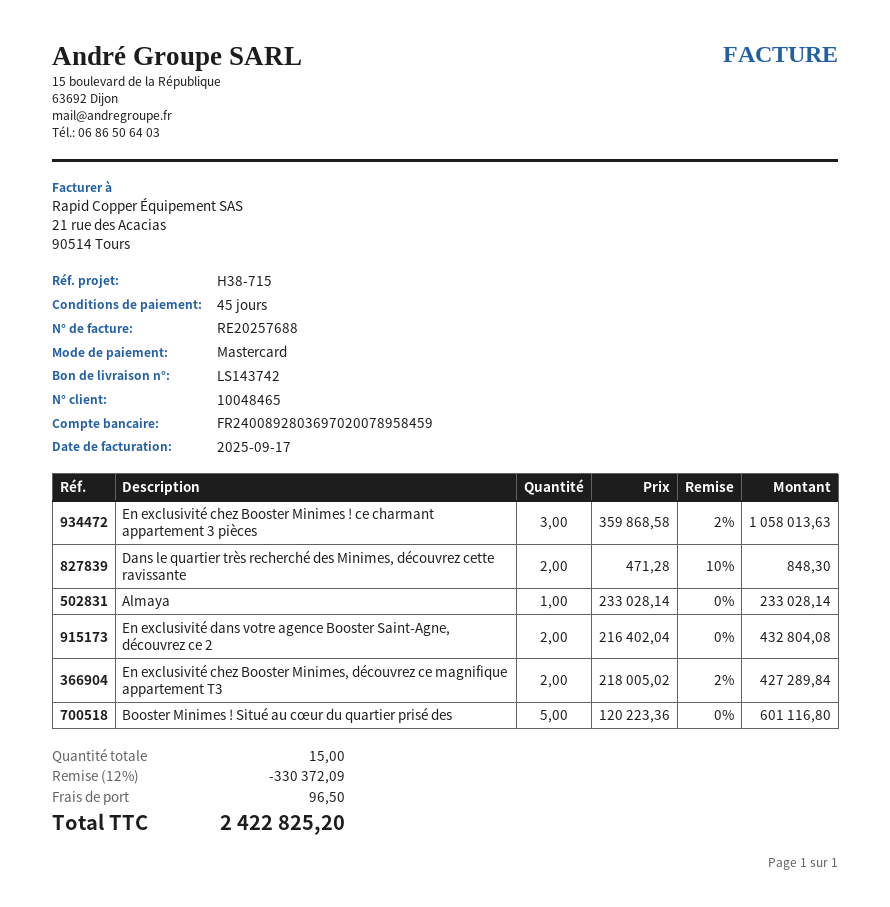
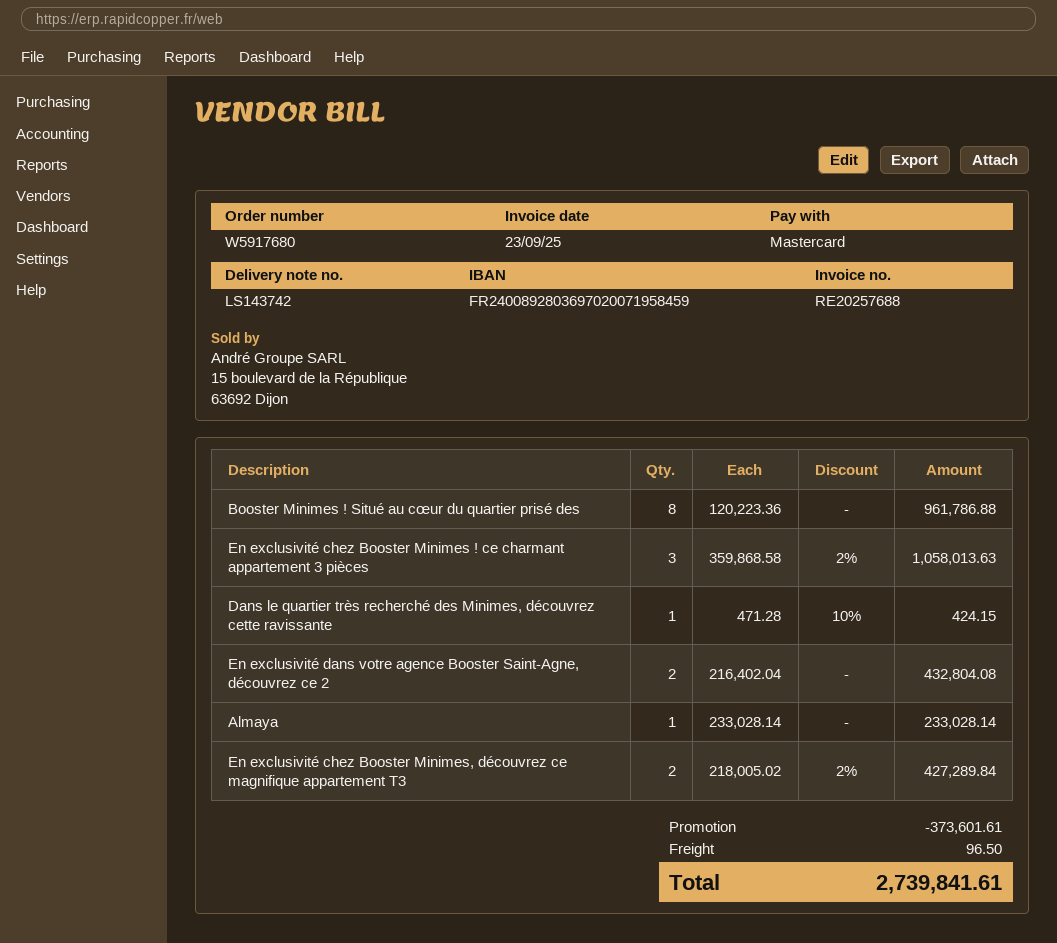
invoice date: 2025-09-17 -> 2025-09-23
bank account: FR2400892803697020078958459 -> FR2400892803697020071958459
Dans le quartier très recherché des Minimes, découvrez cette ravissante: 2 x 471.28 - 10% = 848.30 -> 1 x 471.28 - 10% = 424.15
Booster Minimes ! Situé au cœur du quartier prisé des: 5 x 120223.36 = 601116.80 -> 8 x 120223.36 = 961786.88
discount: 330372.09 -> 373601.61
total: 2422825.20 -> 2739841.61

